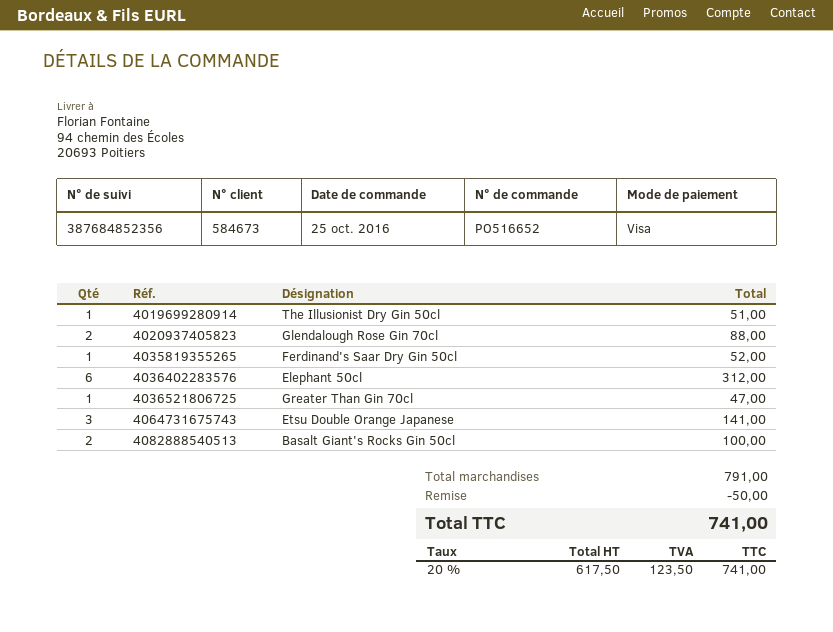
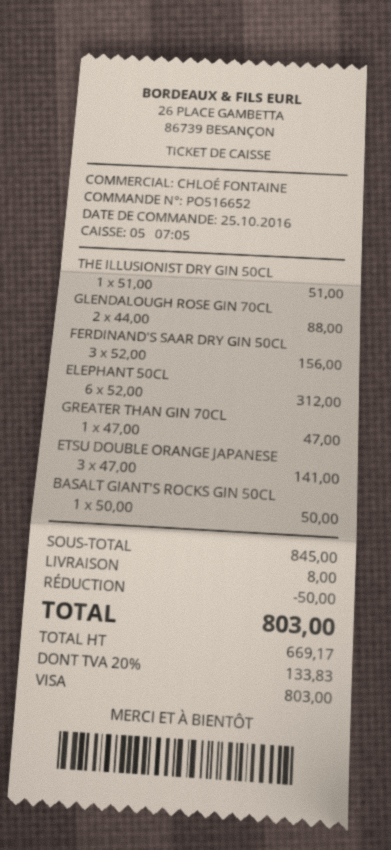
Ferdinand's Saar Dry Gin 50cl: 1 for 52.00 -> 3 for 156.00
Basalt Giant's Rocks Gin 50cl: 2 for 100.00 -> 1 for 50.00
subtotal: 791.00 -> 845.00
shipping: none -> 8.00
net: 617.50 -> 669.17
tax: 20% = 123.50 -> 20% = 133.83
total: 741.00 -> 803.00

